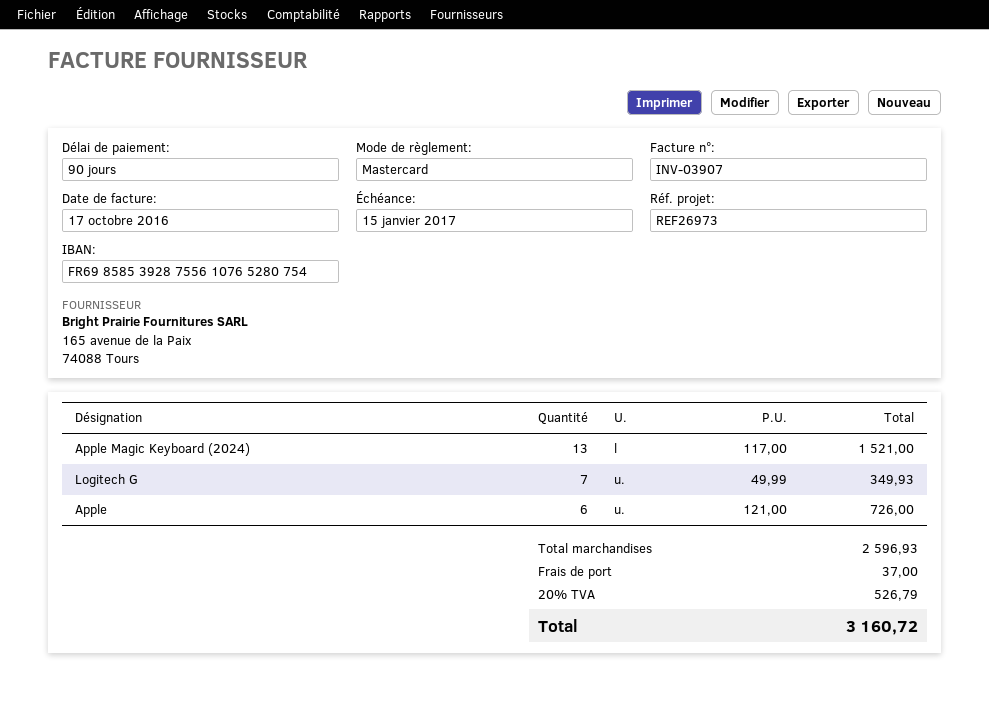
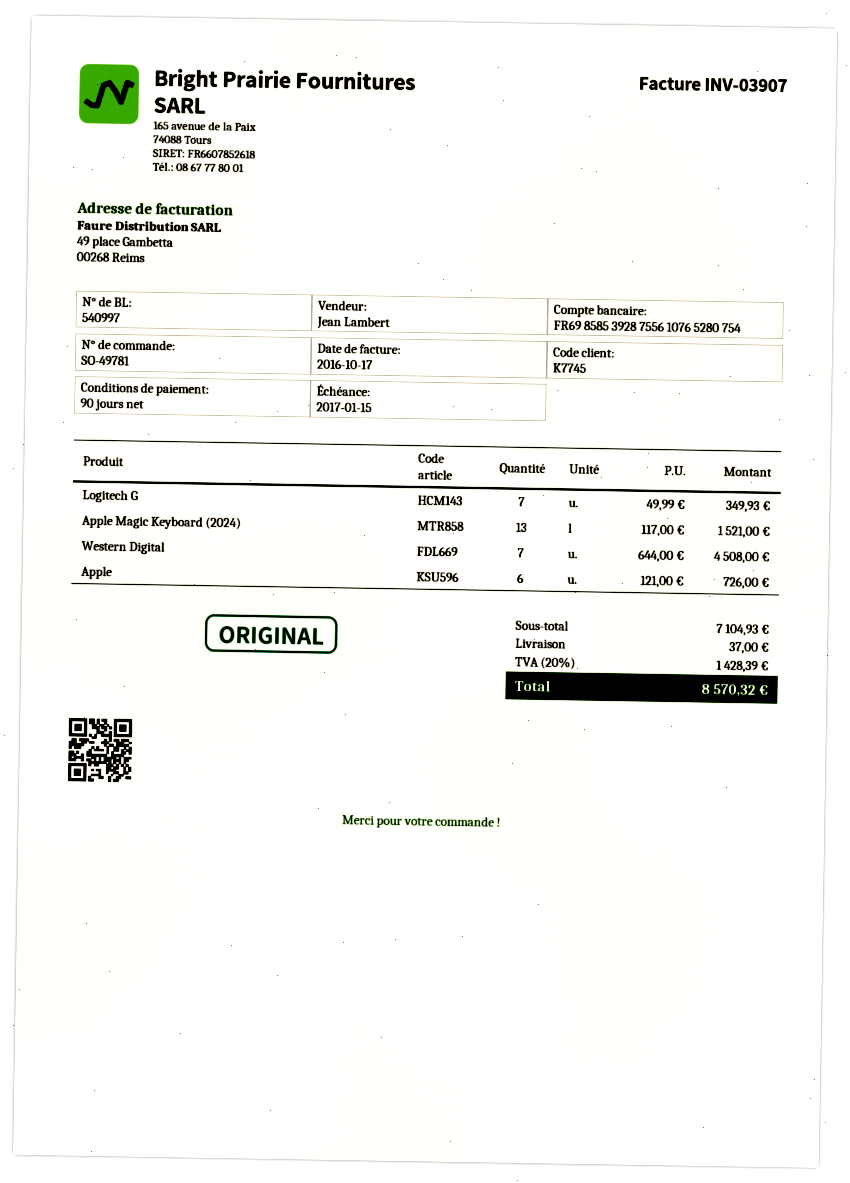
Western Digital: none -> 7 x 644.00 = 4508.00
subtotal: 2596.93 -> 7104.93
tax: 20% = 526.79 -> 20% = 1428.39
total: 3160.72 -> 8570.32

